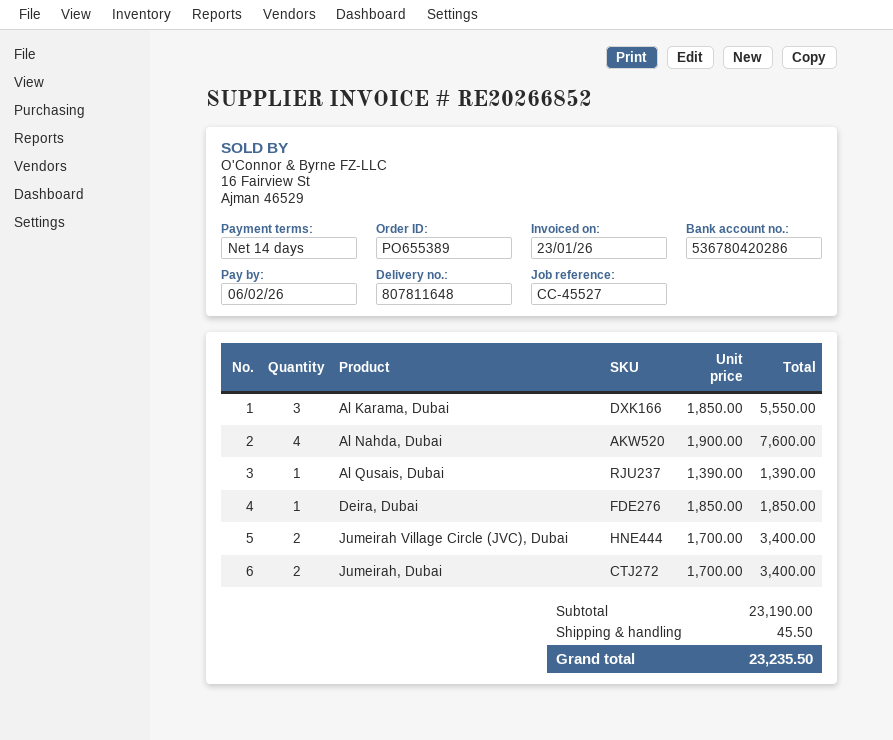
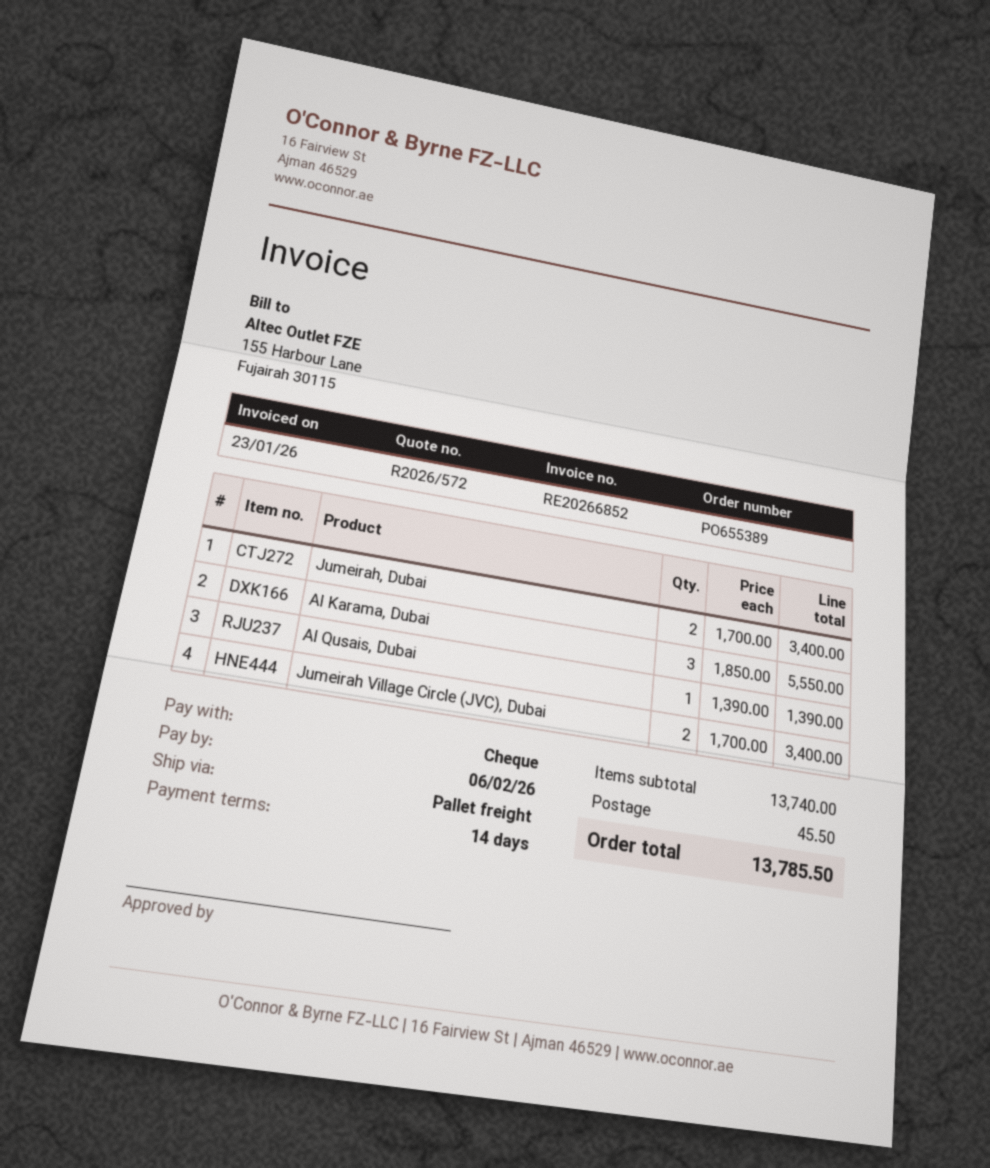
Al Nahda, Dubai: 4 x 1900.00 = 7600.00 -> none
Deira, Dubai: 1 x 1850.00 = 1850.00 -> none
subtotal: 23190.00 -> 13740.00
total: 23235.50 -> 13785.50

